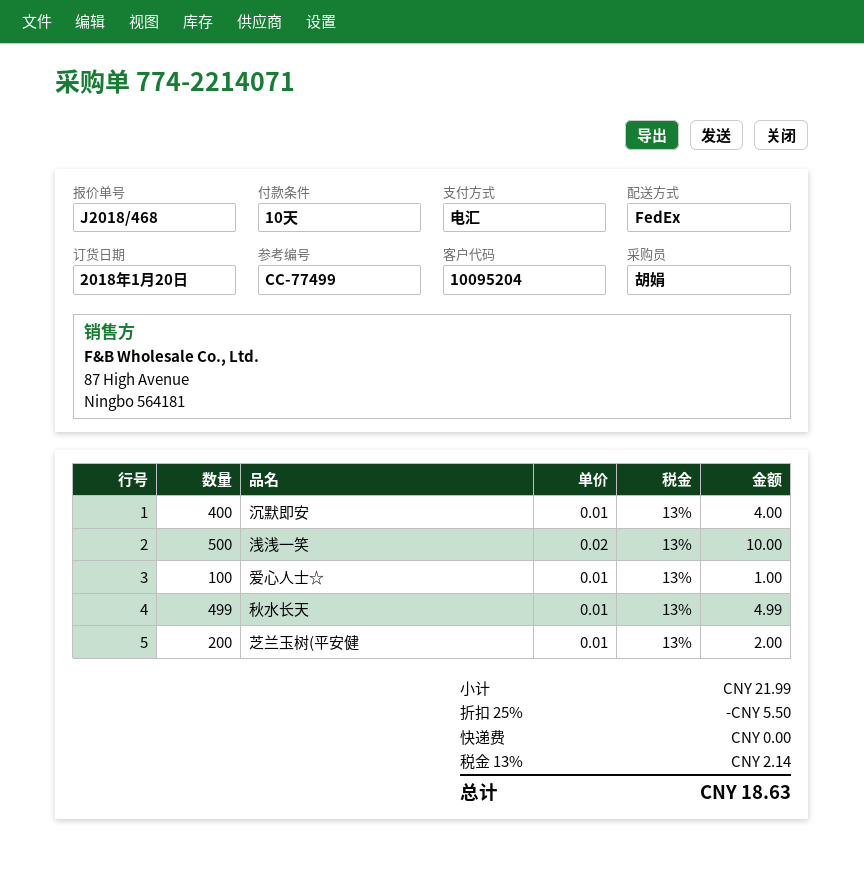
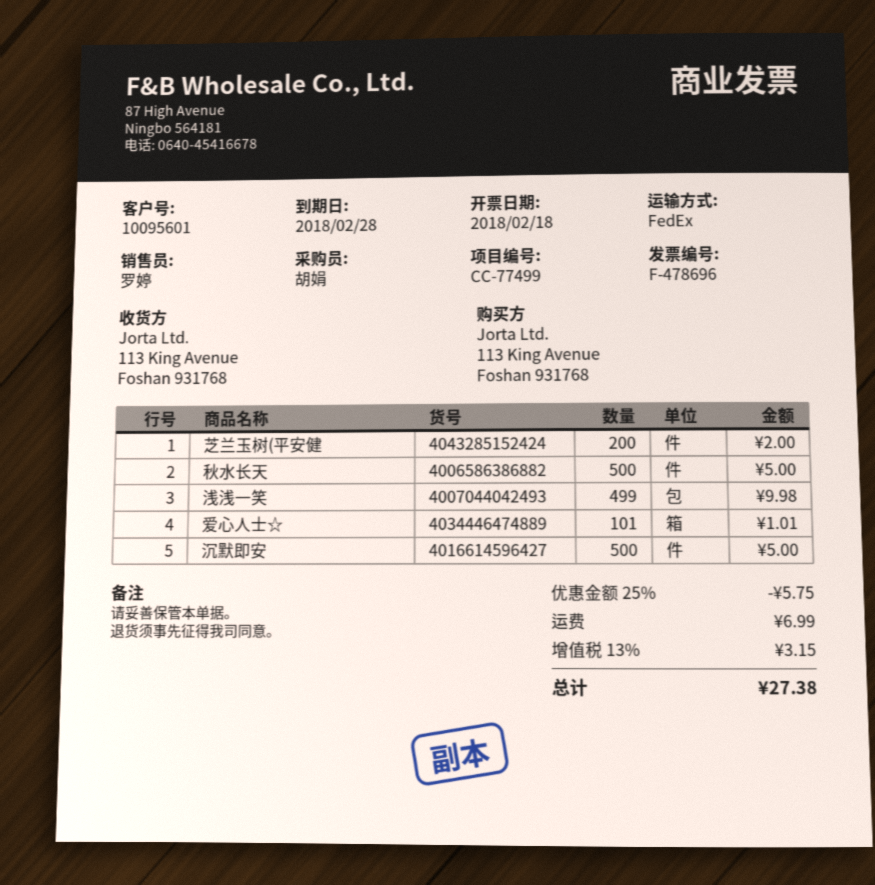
customer number: 10095204 -> 10095601
沉默即安: 400 for 4.00 -> 500 for 5.00
浅浅一笑: 500 for 10.00 -> 499 for 9.98
爱心人士☆: 100 for 1.00 -> 101 for 1.01
秋水长天: 499 for 4.99 -> 500 for 5.00
discount: 25% = 5.50 -> 25% = 5.75
shipping: 0.00 -> 6.99
tax: 13% = 2.14 -> 13% = 3.15
total: 18.63 -> 27.38

